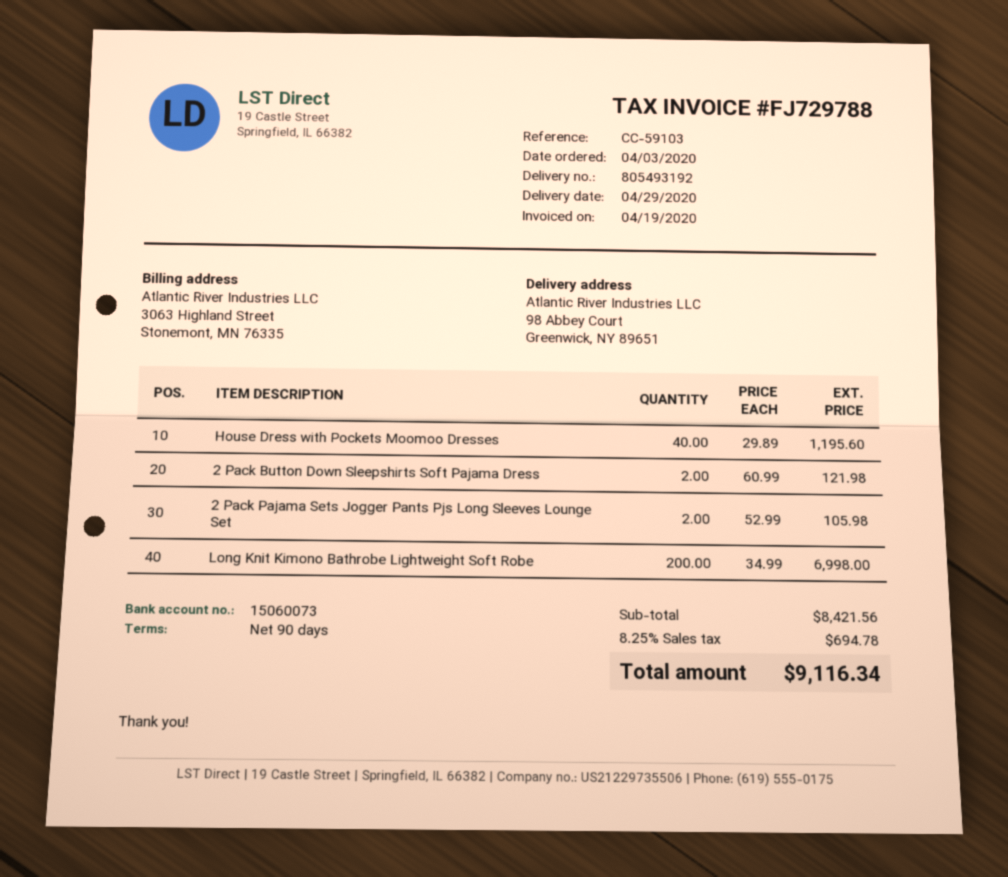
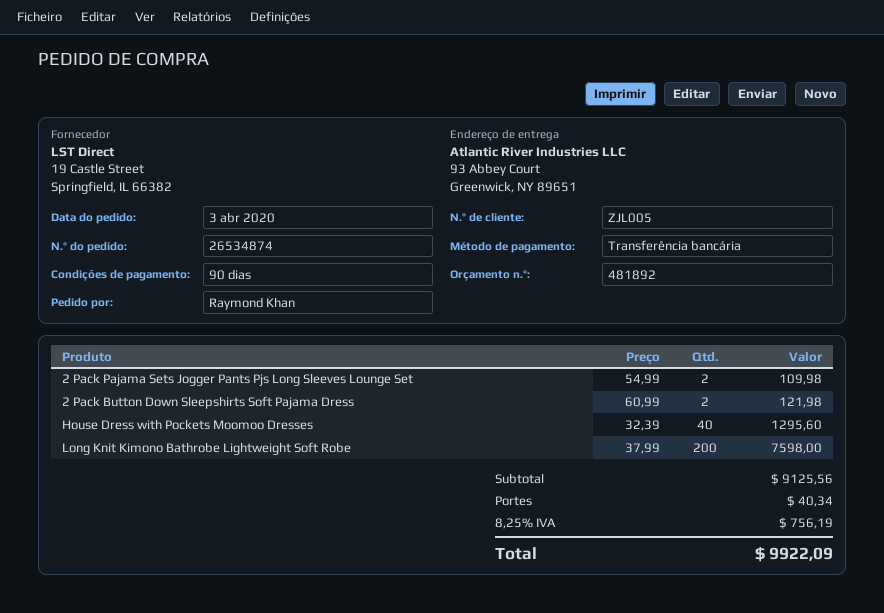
ship to: 98 Abbey Court, Greenwick, NY 89651 -> 93 Abbey Court, Greenwick, NY 89651
House Dress with Pockets Moomoo Dresses: 40 x 29.89 = 1195.60 -> 40 x 32.39 = 1295.60
2 Pack Pajama Sets Jogger Pants Pjs Long Sleeves Lounge Set: 2 x 52.99 = 105.98 -> 2 x 54.99 = 109.98
Long Knit Kimono Bathrobe Lightweight Soft Robe: 200 x 34.99 = 6998.00 -> 200 x 37.99 = 7598.00
subtotal: 8421.56 -> 9125.56
shipping: none -> 40.34
tax: 8.25% = 694.78 -> 8.25% = 756.19
total: 9116.34 -> 9922.09

